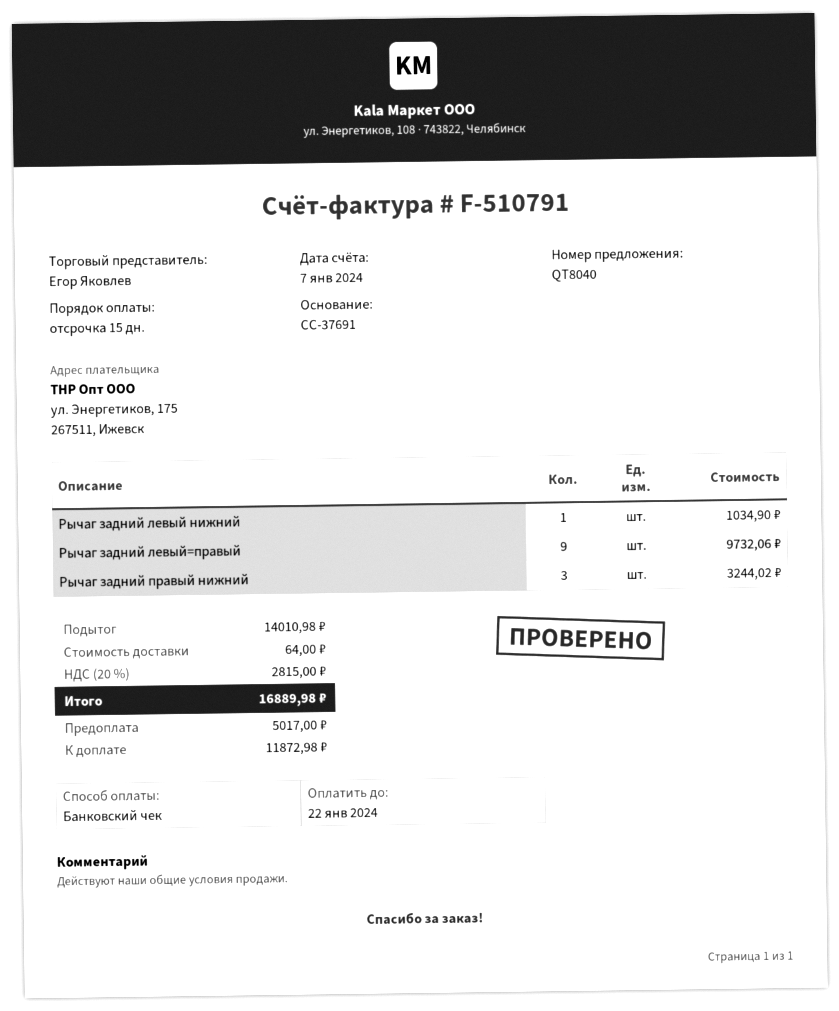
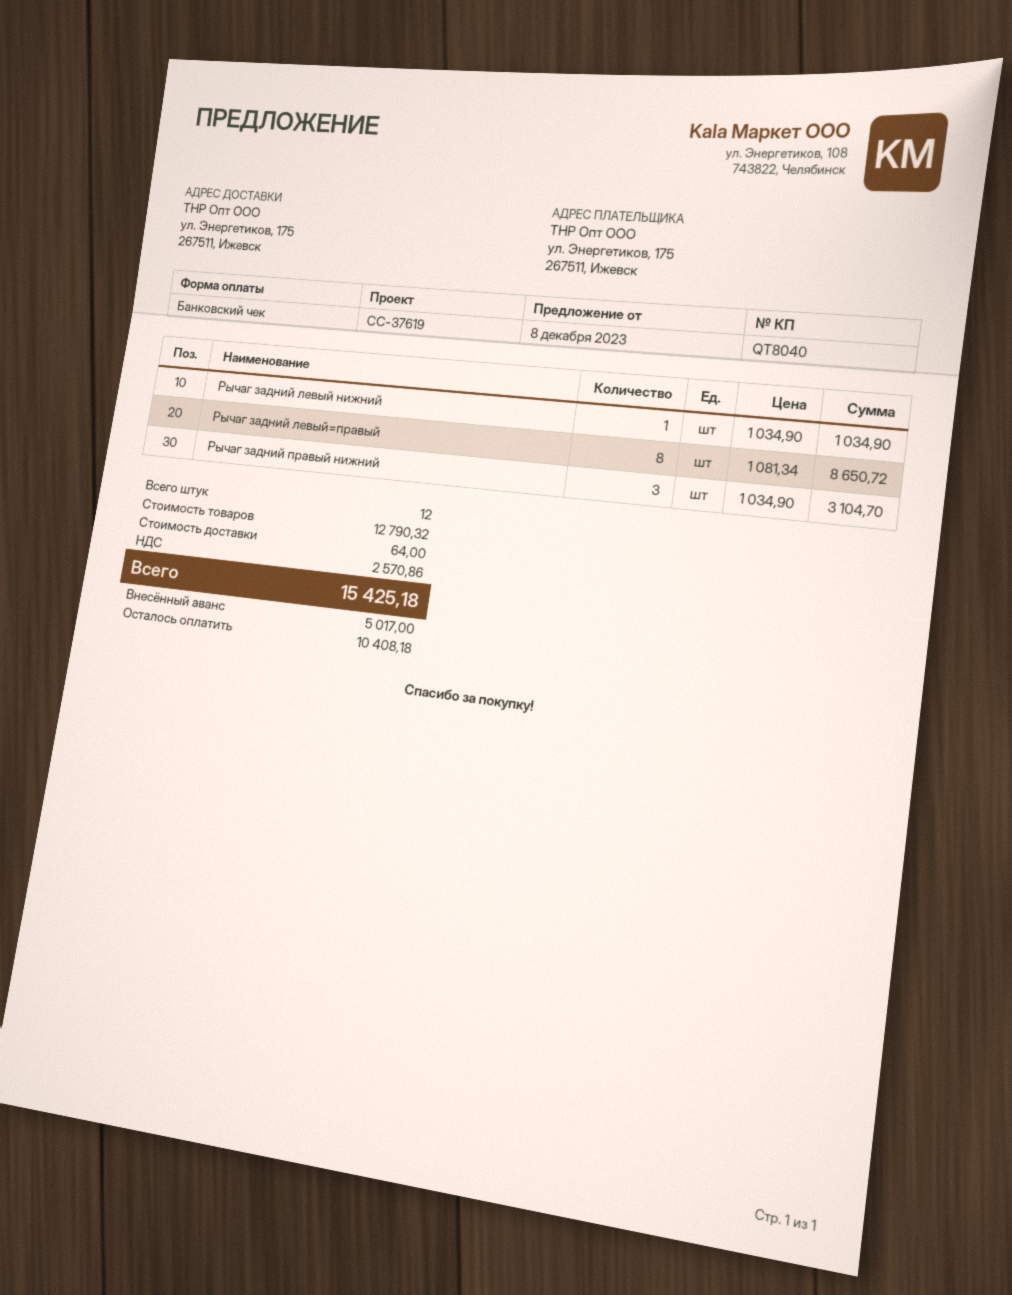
reference: CC-37691 -> CC-37619
Рычаг задний левый=правый: 9 for 9732.06 -> 8 for 8650.72
Рычаг задний правый нижний: 3 for 3244.02 -> 3 for 3104.70
subtotal: 14010.98 -> 12790.32
tax: 2815.00 -> 2570.86
total: 16889.98 -> 15425.18
balance: 11872.98 -> 10408.18

